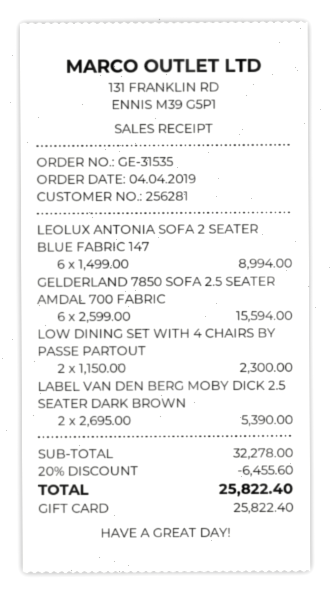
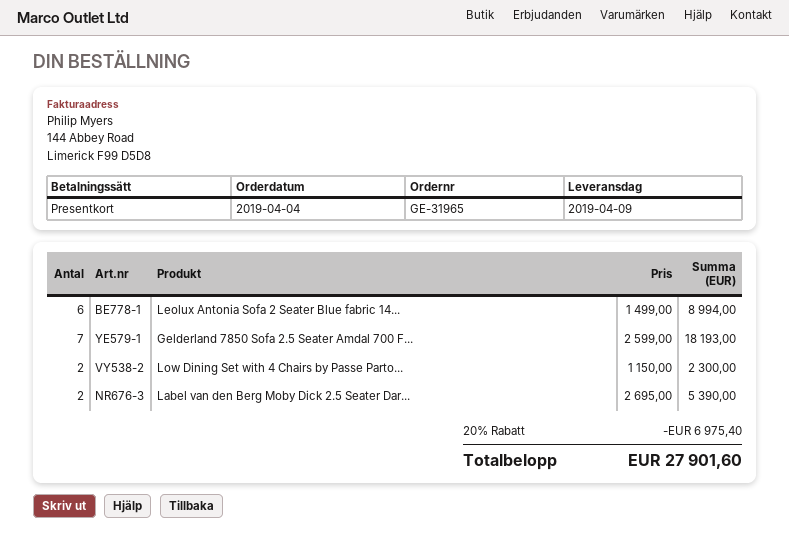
order number: GE-31535 -> GE-31965
GELDERLAND 7850 SOFA 2.5 SEATER AMDAL 700 FABRIC: 6 x 2599.00 = 15594.00 -> 7 x 2599.00 = 18193.00
discount: 20% = 6455.60 -> 20% = 6975.40
total: 25822.40 -> 27901.60

